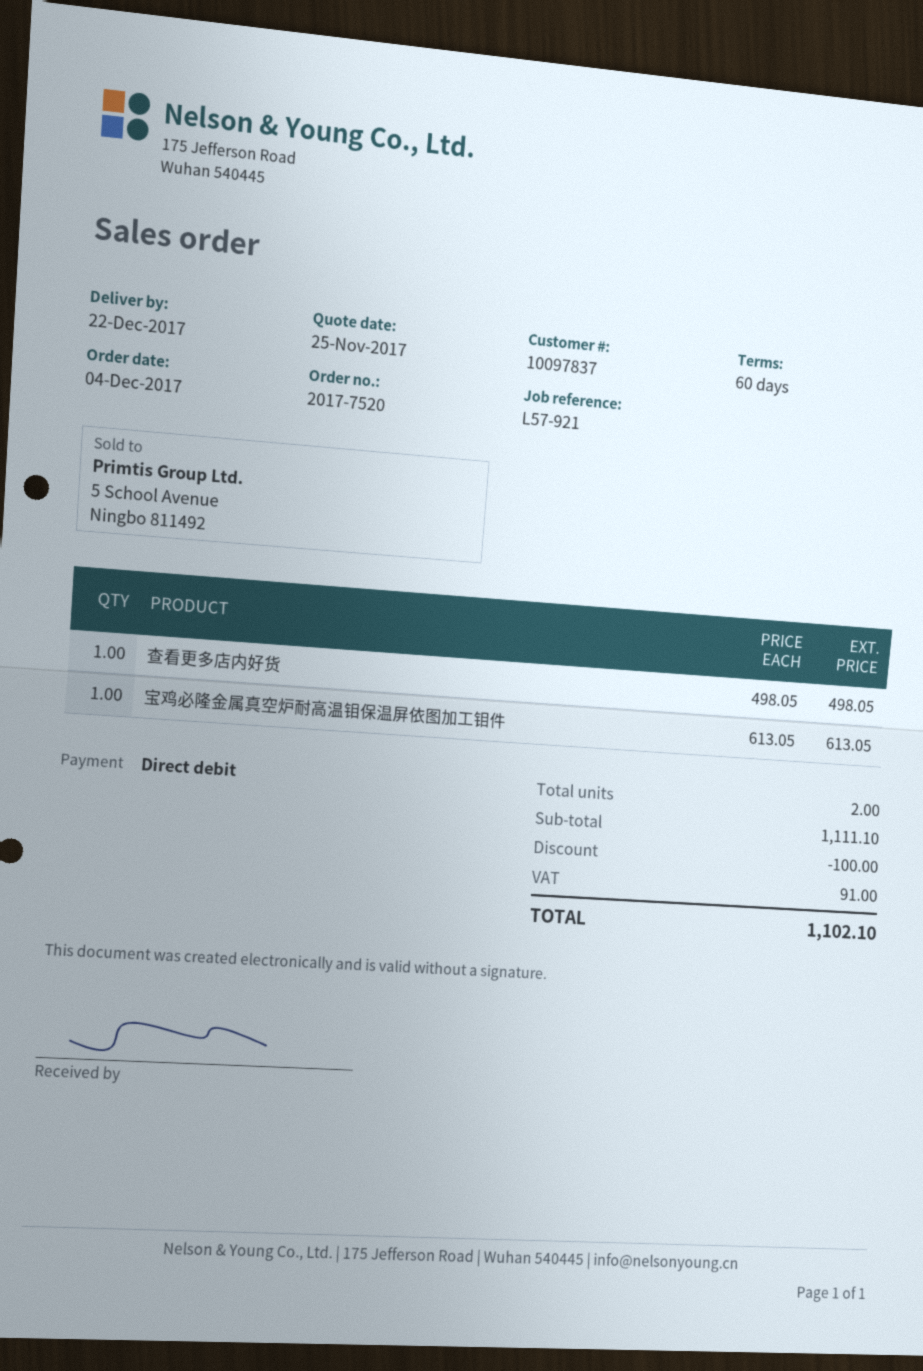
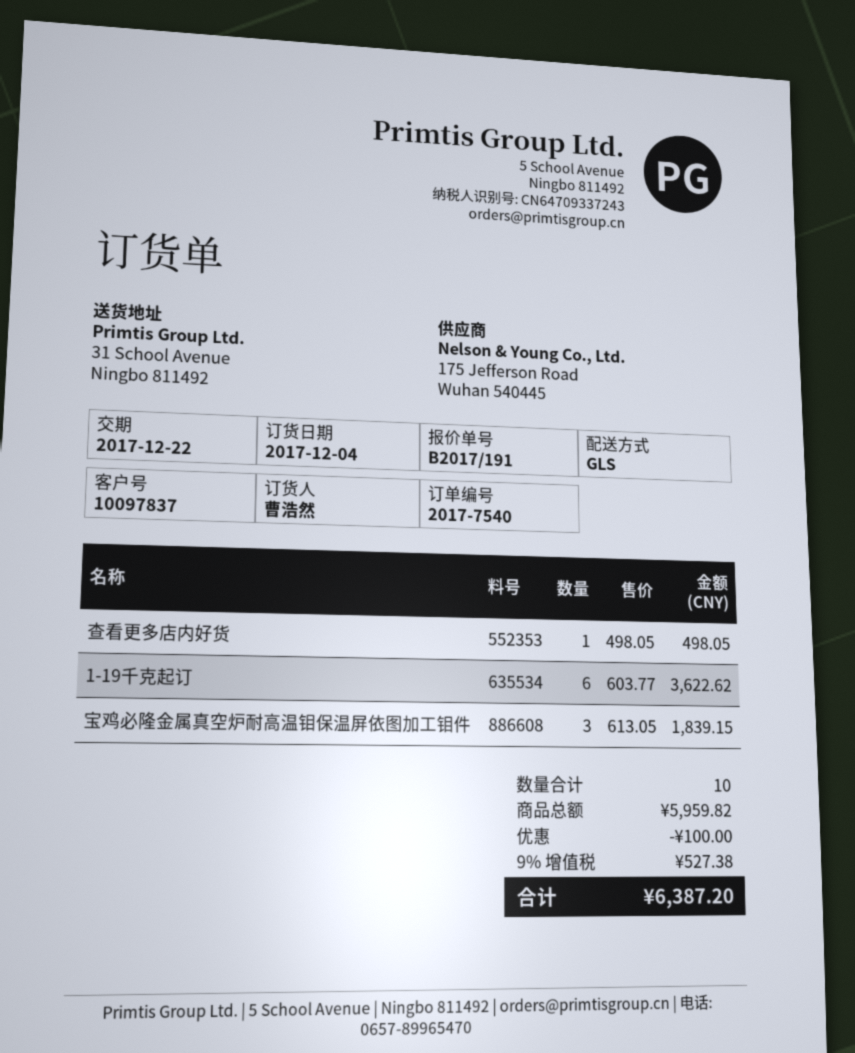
order number: 2017-7520 -> 2017-7540
宝鸡必隆金属真空炉耐高温钼保温屏依图加工钼件: 1 x 613.05 = 613.05 -> 3 x 613.05 = 1839.15
1-19千克起订: none -> 6 x 603.77 = 3622.62
total quantity: 2 -> 10
subtotal: 1111.10 -> 5959.82
tax: 91.00 -> 527.38
total: 1102.10 -> 6387.20

